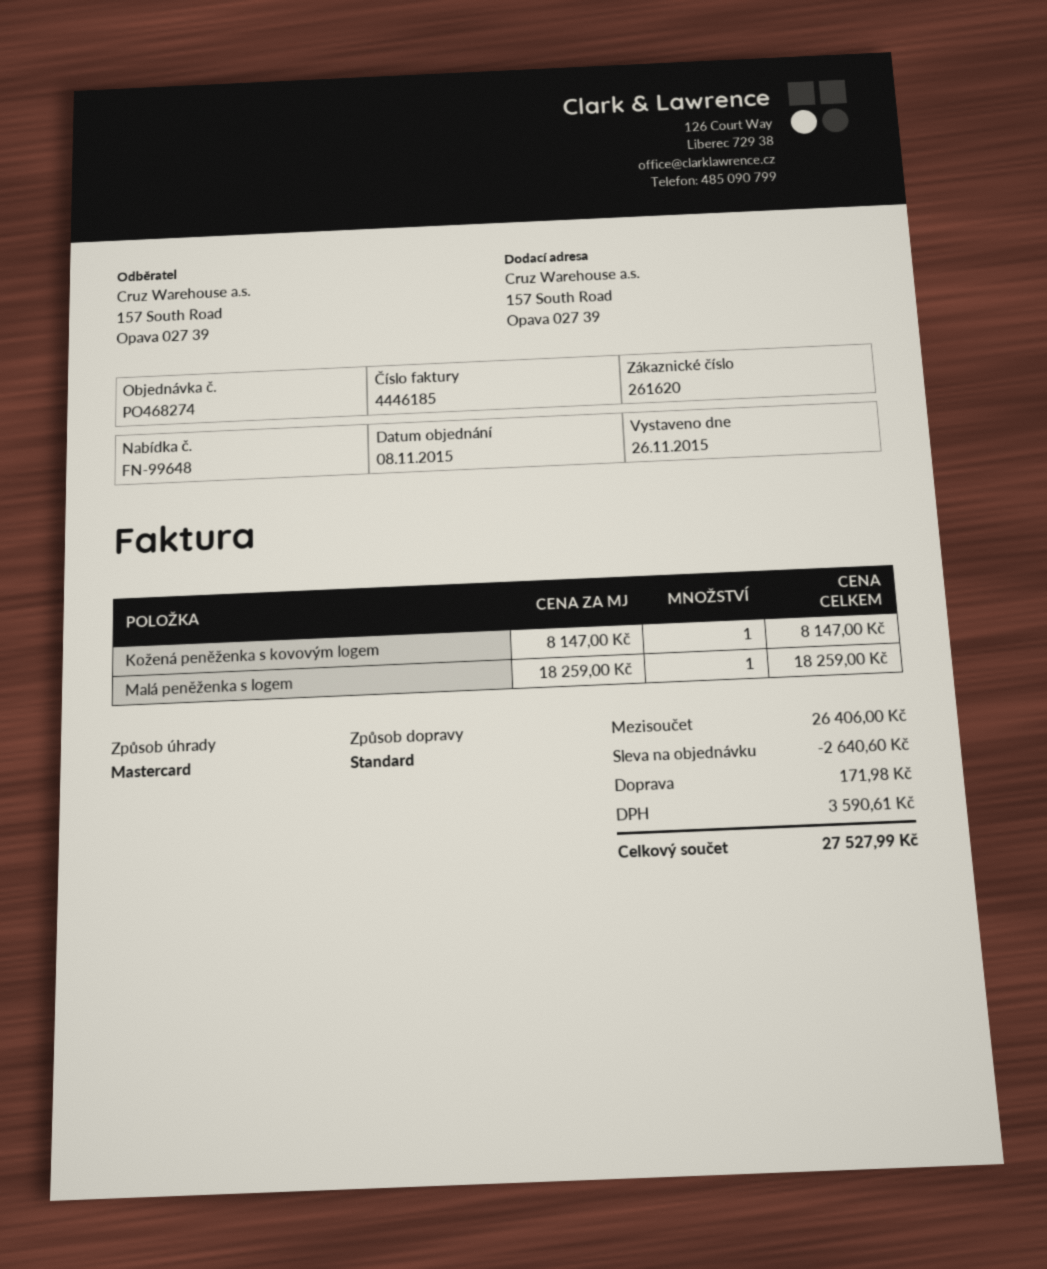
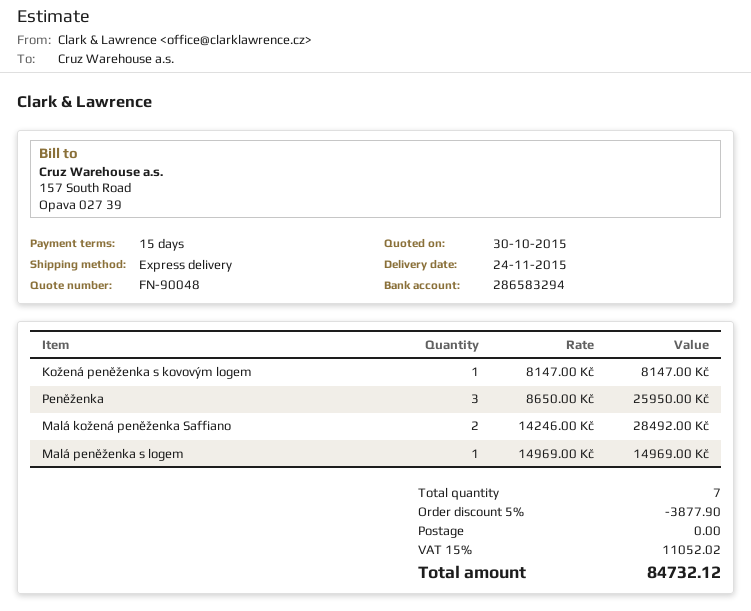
quote number: FN-99648 -> FN-90048
shipping method: standard -> express
Malá peněženka s logem: 1 x 18259.00 = 18259.00 -> 1 x 14969.00 = 14969.00
Peněženka: none -> 3 x 8650.00 = 25950.00
Malá kožená peněženka Saffiano: none -> 2 x 14246.00 = 28492.00
discount: 2640.60 -> 3877.90
shipping: 171.98 -> 0.00
tax: 3590.61 -> 11052.02
total: 27527.99 -> 84732.12

